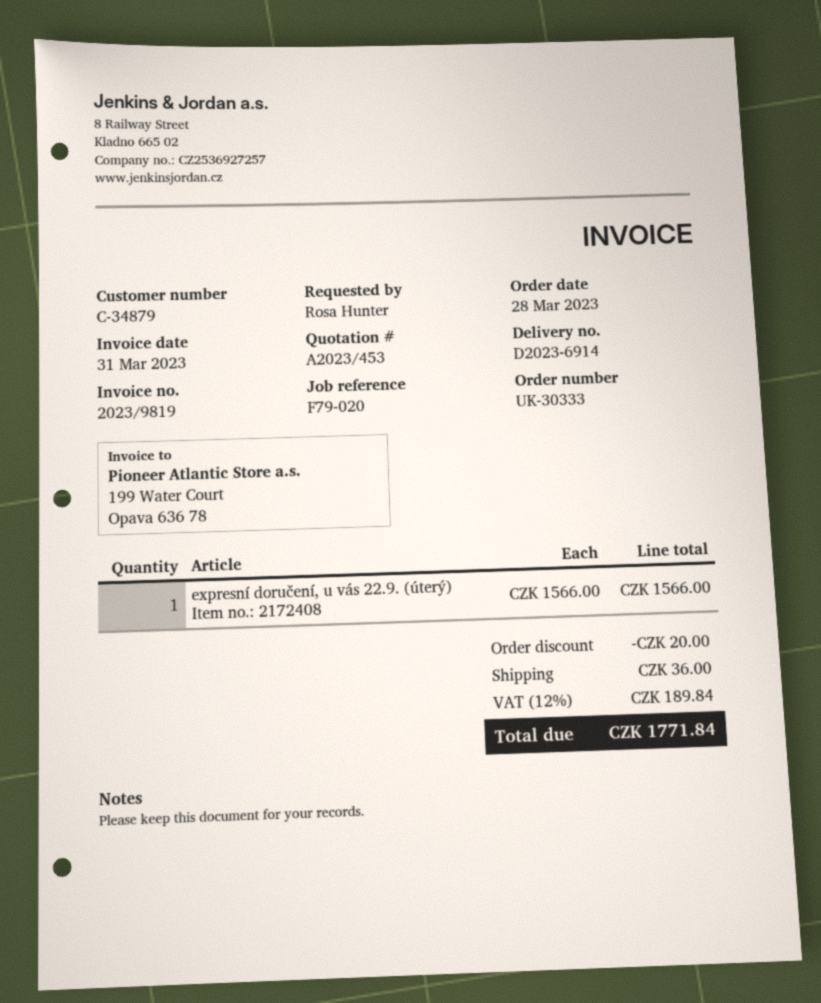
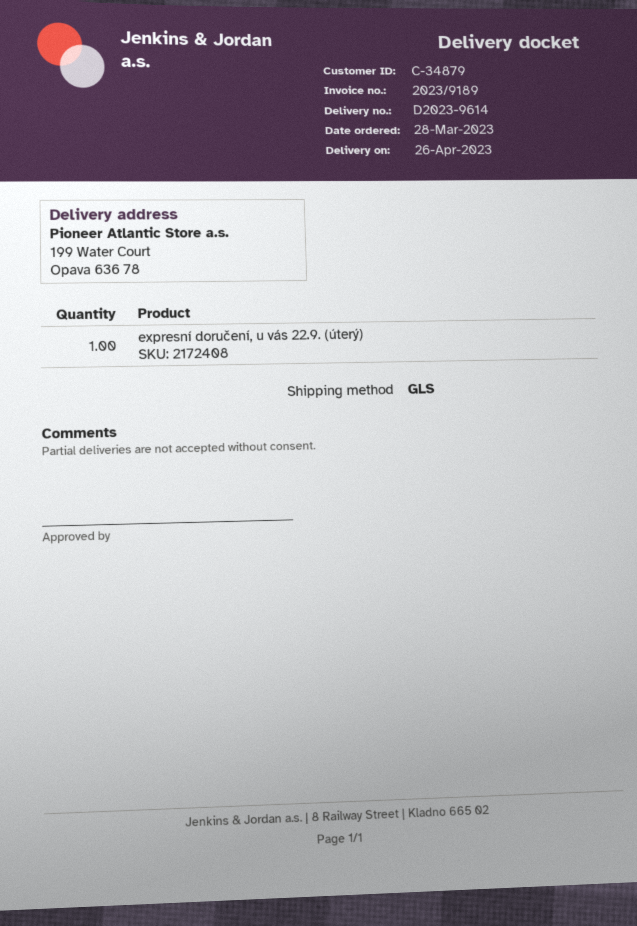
delivery note number: D2023-6914 -> D2023-9614
invoice number: 2023/9819 -> 2023/9189

